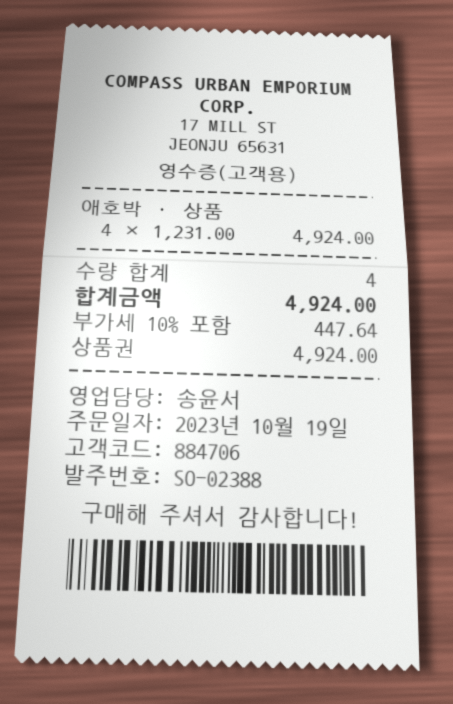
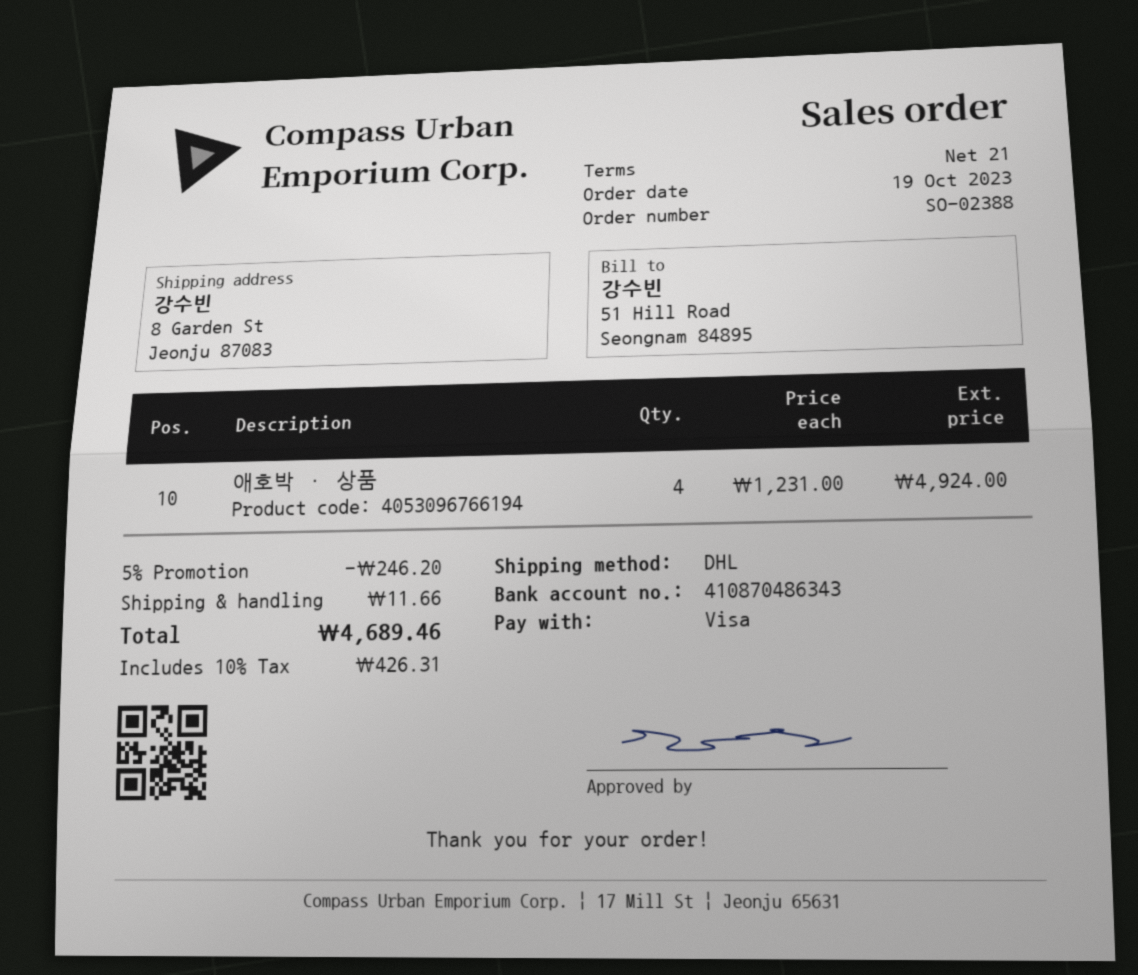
payment method: gift card -> Visa
discount: none -> 5% = 246.20
shipping: none -> 11.66
tax: 10% = 447.64 -> 10% = 426.31
total: 4924.00 -> 4689.46

